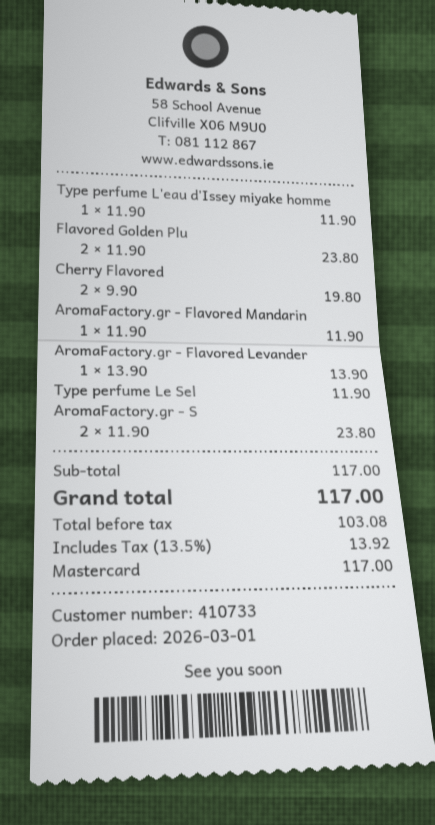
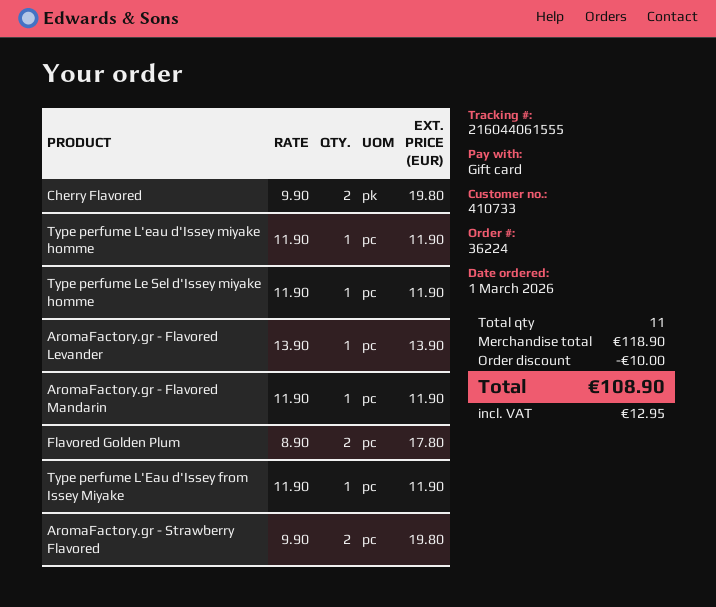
payment method: Mastercard -> gift card
Flavored Golden Plu: 2 x 11.90 = 23.80 -> 2 x 8.90 = 17.80
AromaFactory.gr - S: 2 x 11.90 = 23.80 -> 2 x 9.90 = 19.80
Type perfume L'Eau d'Issey from Issey Miyake: none -> 1 x 11.90 = 11.90
subtotal: 117.00 -> 118.90
discount: none -> 10.00
tax: 13.92 -> 12.95
total: 117.00 -> 108.90

